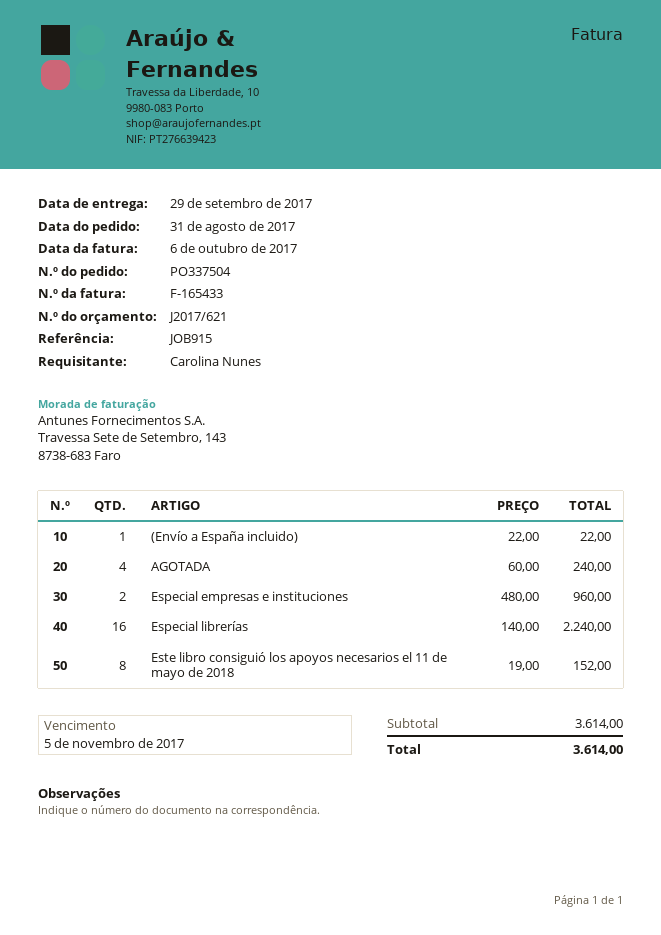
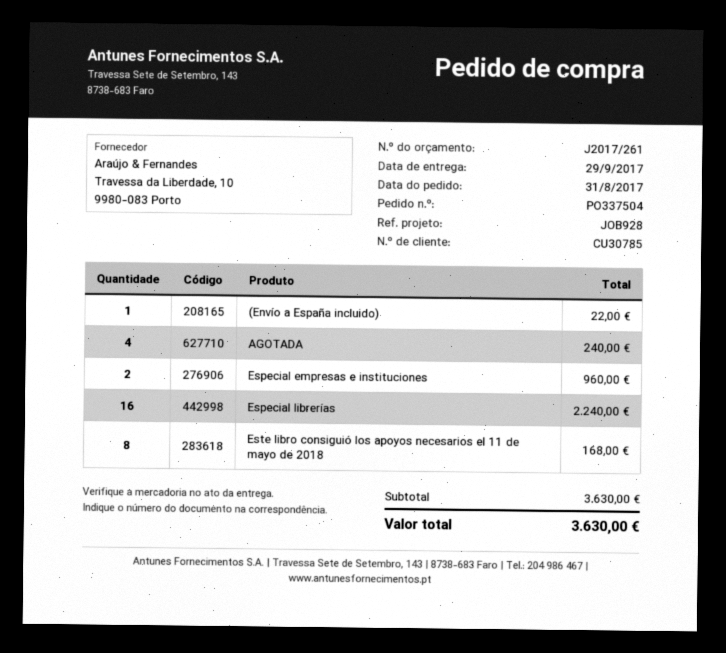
quote number: J2017/621 -> J2017/261
reference: JOB915 -> JOB928
Este libro consiguió los apoyos necesarios el 11 de mayo de 2018: 8 for 152.00 -> 8 for 168.00
subtotal: 3614.00 -> 3630.00
total: 3614.00 -> 3630.00

